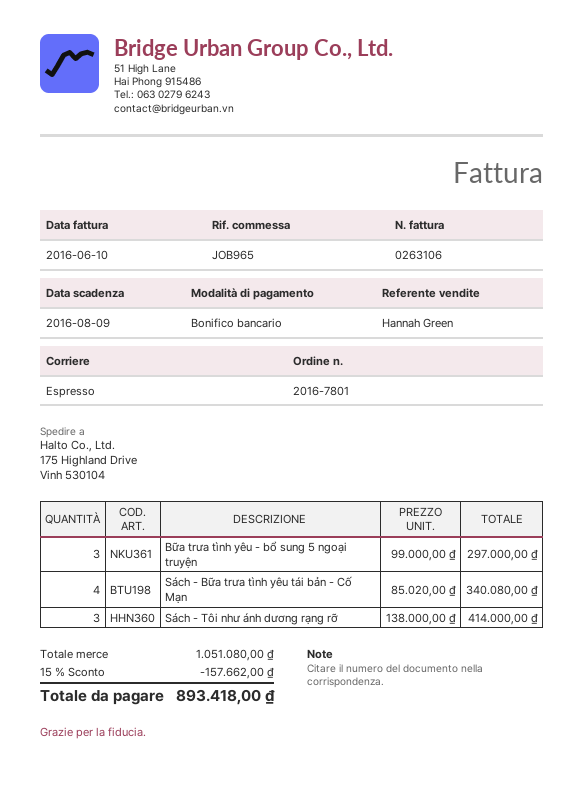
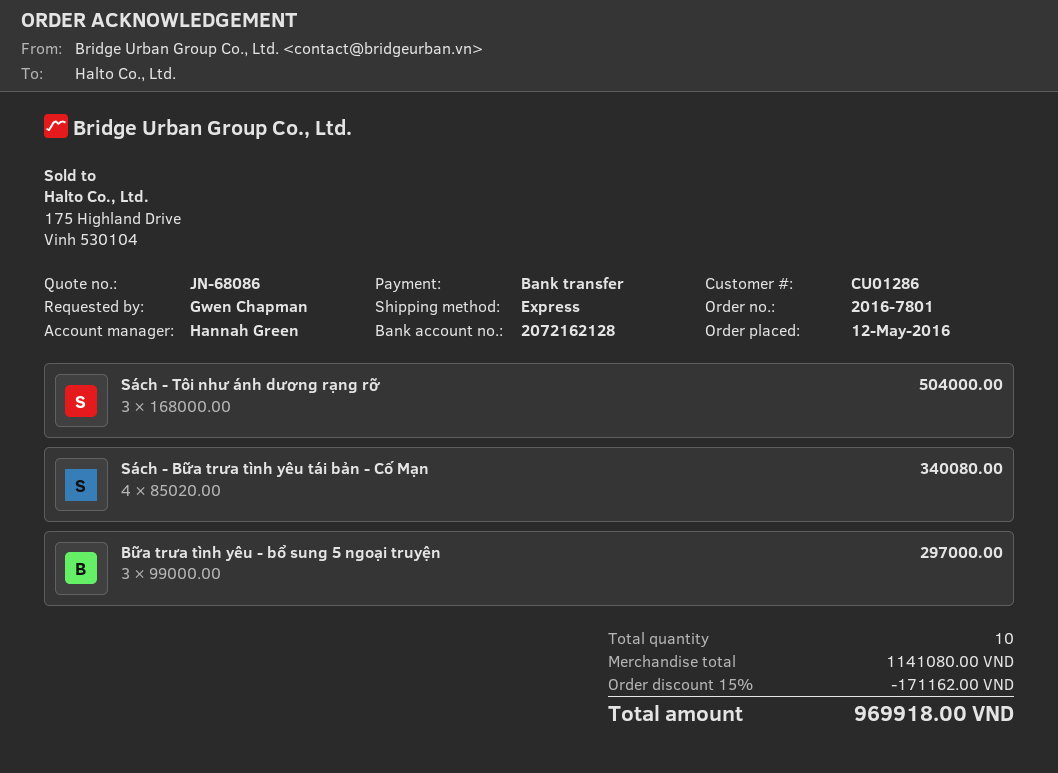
Sách - Tôi như ánh dương rạng rỡ: 3 x 138000.00 = 414000.00 -> 3 x 168000.00 = 504000.00
subtotal: 1051080.00 -> 1141080.00
discount: 15% = 157662.00 -> 15% = 171162.00
total: 893418.00 -> 969918.00

